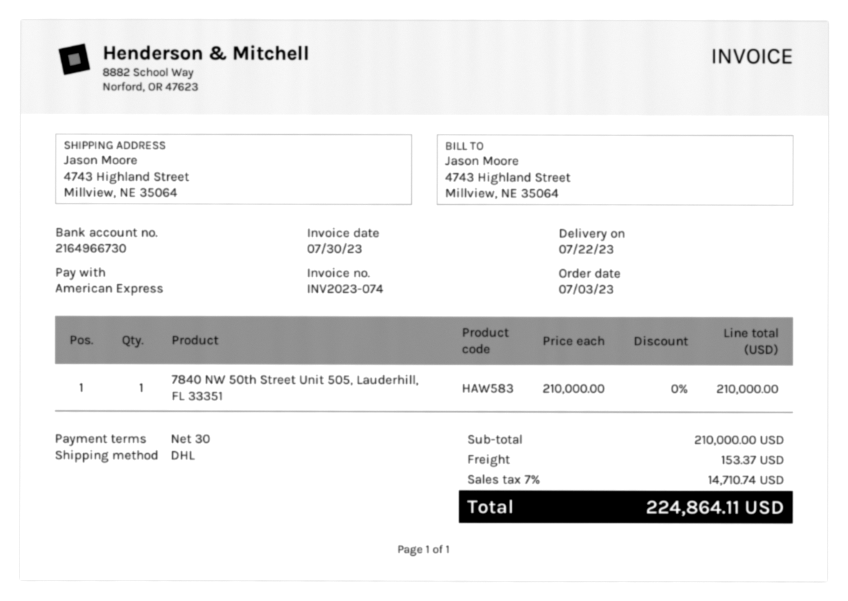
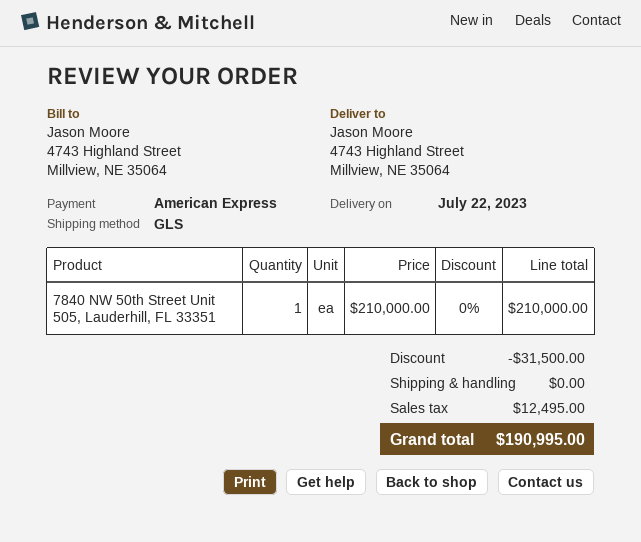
shipping method: DHL -> GLS
discount: none -> 31500.00
shipping: 153.37 -> 0.00
tax: 14710.74 -> 12495.00
total: 224864.11 -> 190995.00

